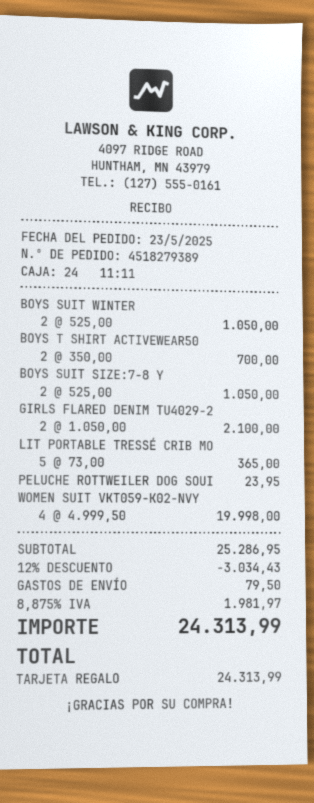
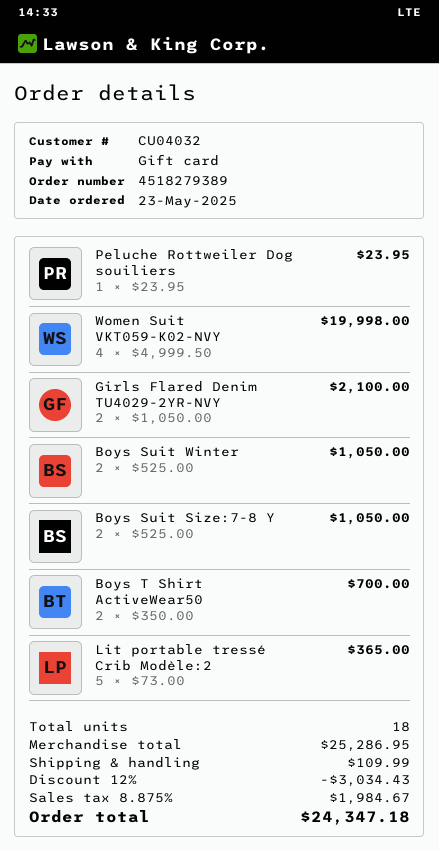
shipping: 79.50 -> 109.99
tax: 8.875% = 1981.97 -> 8.875% = 1984.67
total: 24313.99 -> 24347.18

